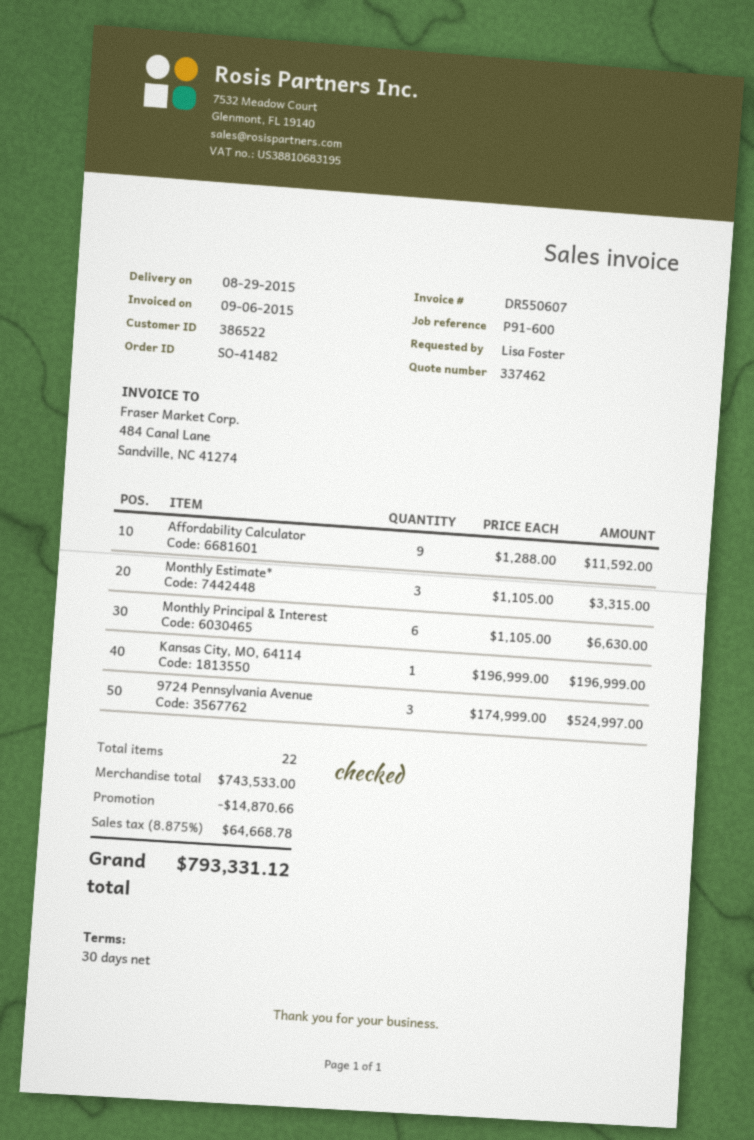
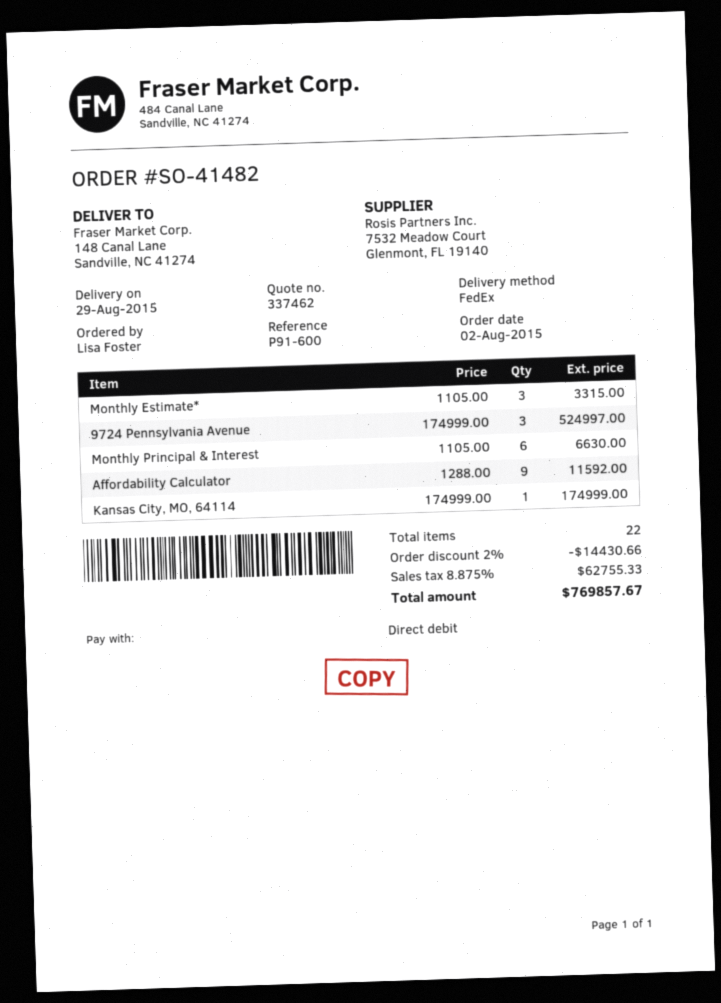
Kansas City, MO, 64114: 1 x 196999.00 = 196999.00 -> 1 x 174999.00 = 174999.00
discount: 14870.66 -> 14430.66
tax: 8.875% = 64668.78 -> 8.875% = 62755.33
total: 793331.12 -> 769857.67

